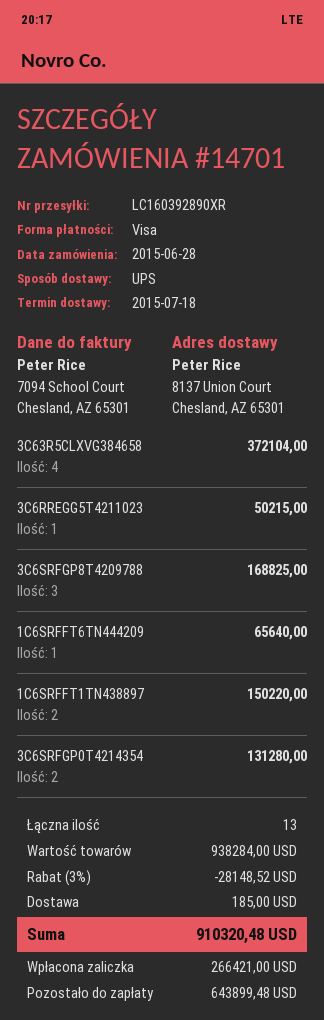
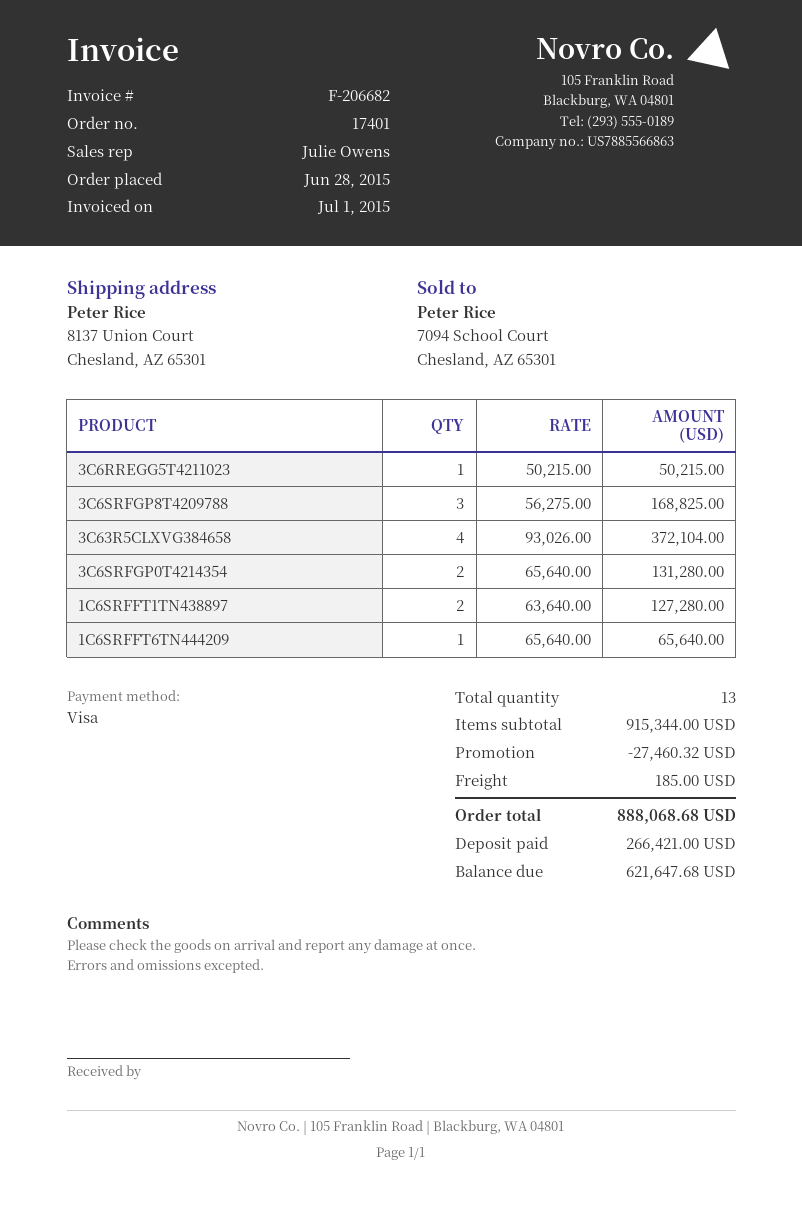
order number: 14701 -> 17401
1C6SRFFT1TN438897: 2 for 150220.00 -> 2 for 127280.00
subtotal: 938284.00 -> 915344.00
discount: 28148.52 -> 27460.32
total: 910320.48 -> 888068.68
balance: 643899.48 -> 621647.68

